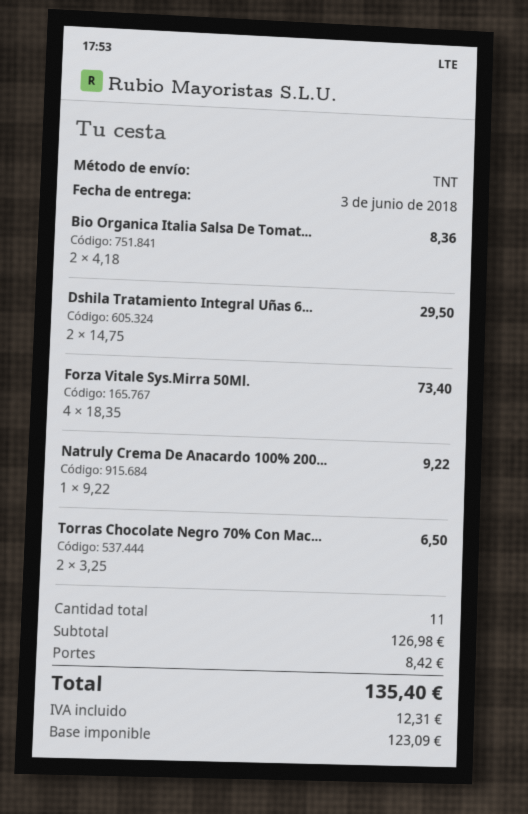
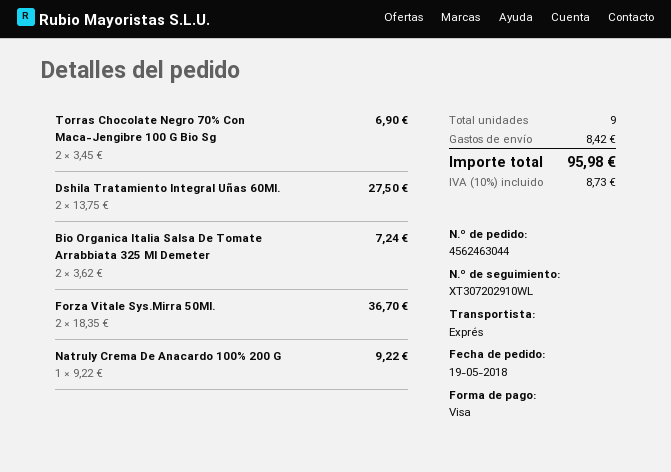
shipping method: TNT -> express
Bio Organica Italia Salsa De Tomat...: 2 x 4.18 = 8.36 -> 2 x 3.62 = 7.24
Dshila Tratamiento Integral Uñas 6...: 2 x 14.75 = 29.50 -> 2 x 13.75 = 27.50
Forza Vitale Sys.Mirra 50Ml.: 4 x 18.35 = 73.40 -> 2 x 18.35 = 36.70
Torras Chocolate Negro 70% Con Mac...: 2 x 3.25 = 6.50 -> 2 x 3.45 = 6.90
total quantity: 11 -> 9
tax: 12.31 -> 8.73
total: 135.40 -> 95.98

